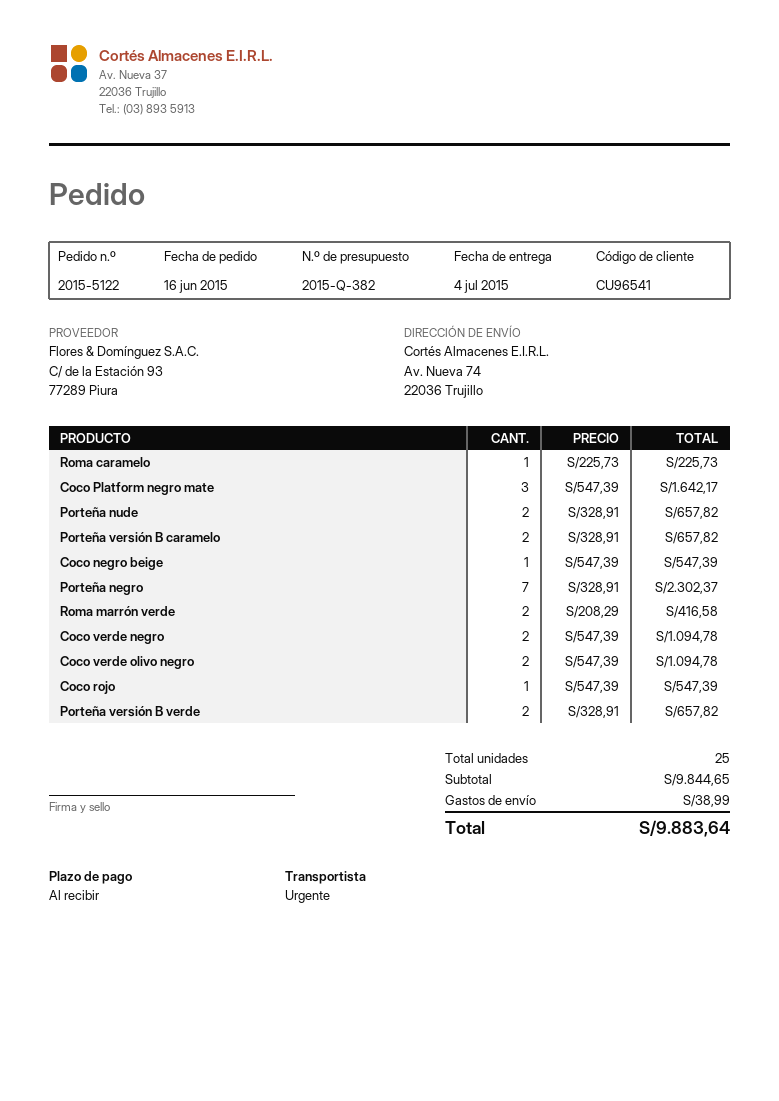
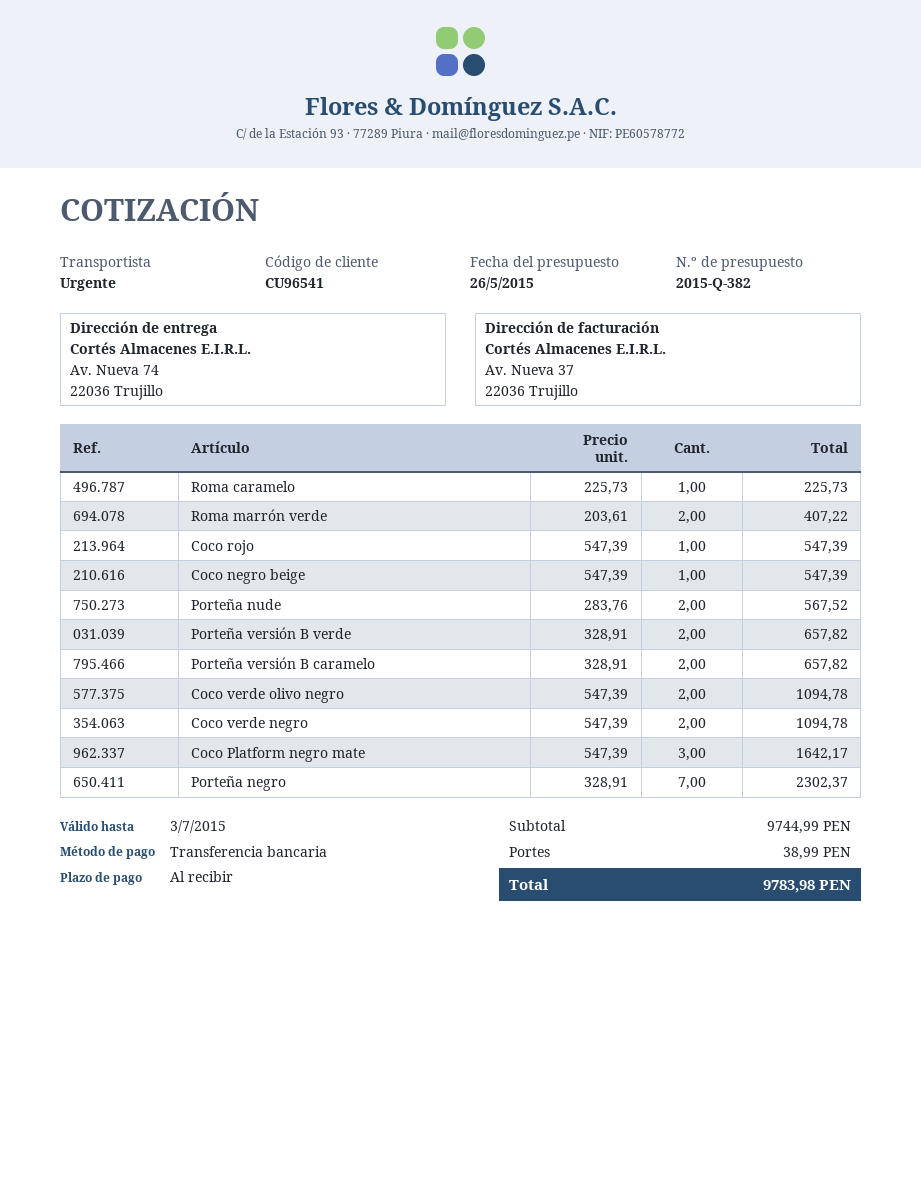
Porteña nude: 2 x 328.91 = 657.82 -> 2 x 283.76 = 567.52
Roma marrón verde: 2 x 208.29 = 416.58 -> 2 x 203.61 = 407.22
subtotal: 9844.65 -> 9744.99
total: 9883.64 -> 9783.98

